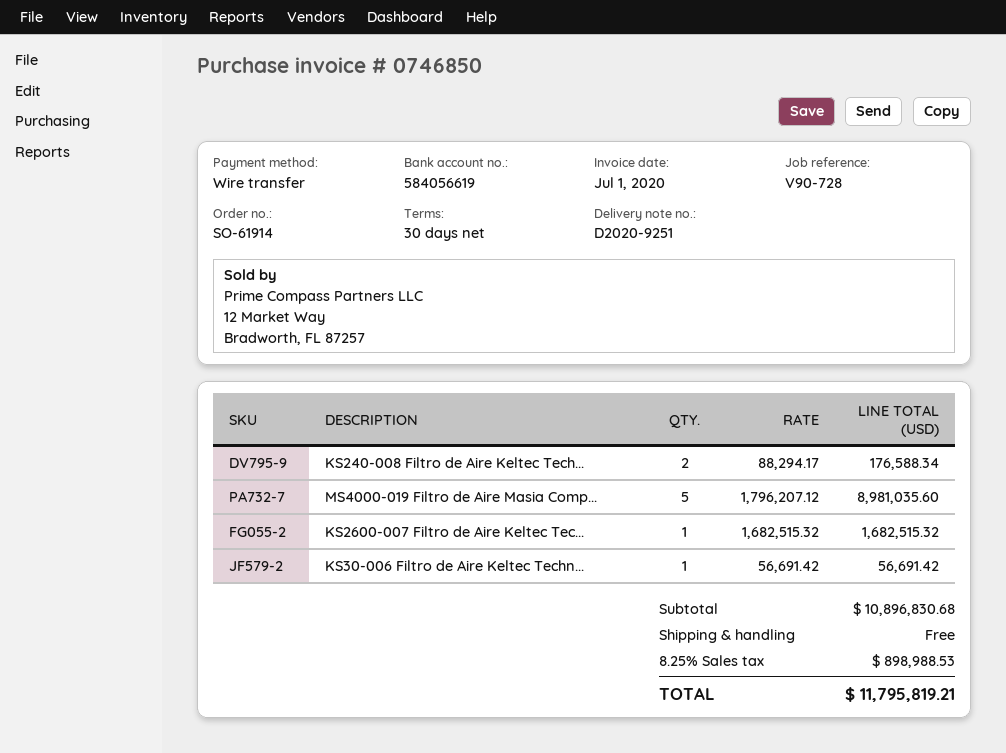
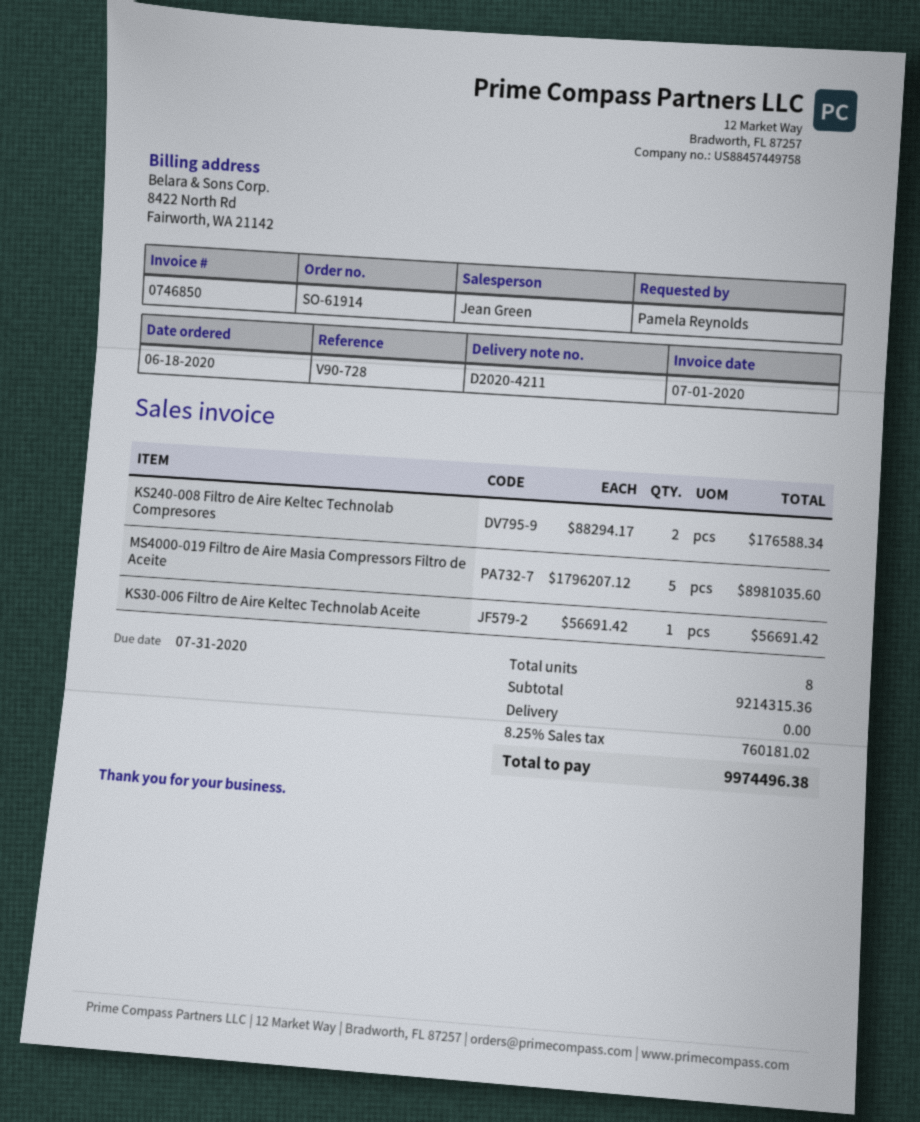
delivery note number: D2020-9251 -> D2020-4211
KS2600-007 Filtro de Aire Keltec Tec...: 1 x 1682515.32 = 1682515.32 -> none
subtotal: 10896830.68 -> 9214315.36
tax: 8.25% = 898988.53 -> 8.25% = 760181.02
total: 11795819.21 -> 9974496.38

